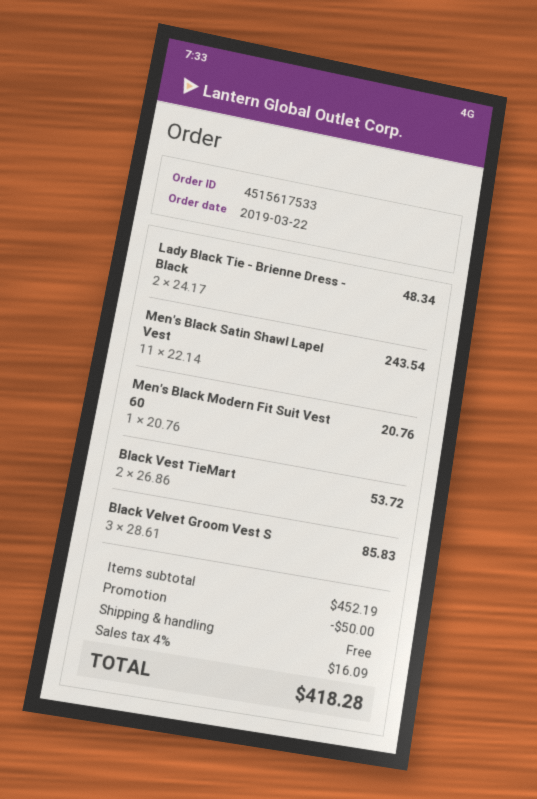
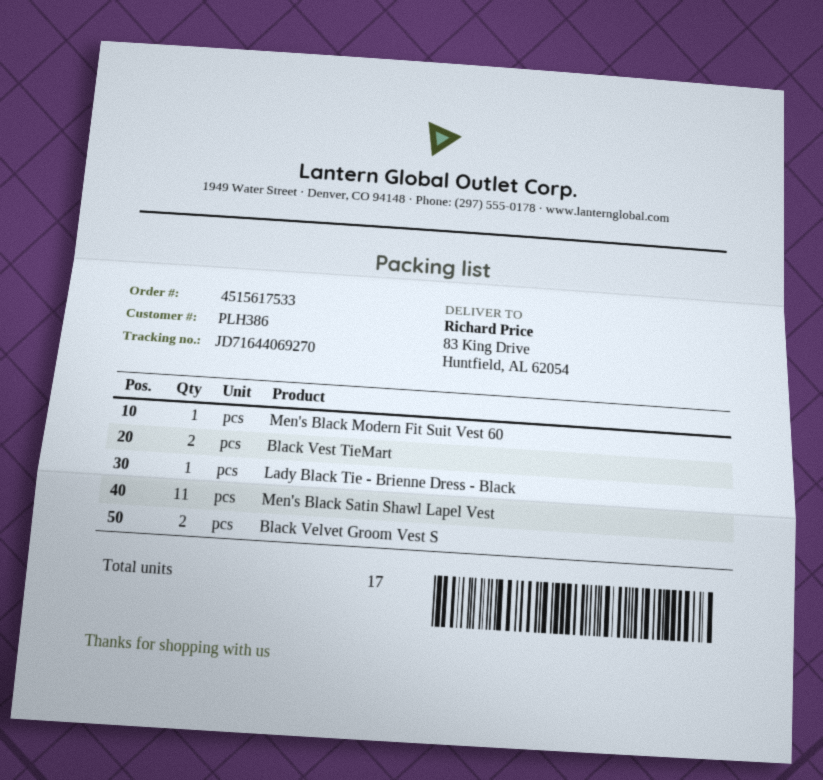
Lady Black Tie - Brienne Dress - Black: 2 -> 1
Black Velvet Groom Vest S: 3 -> 2

